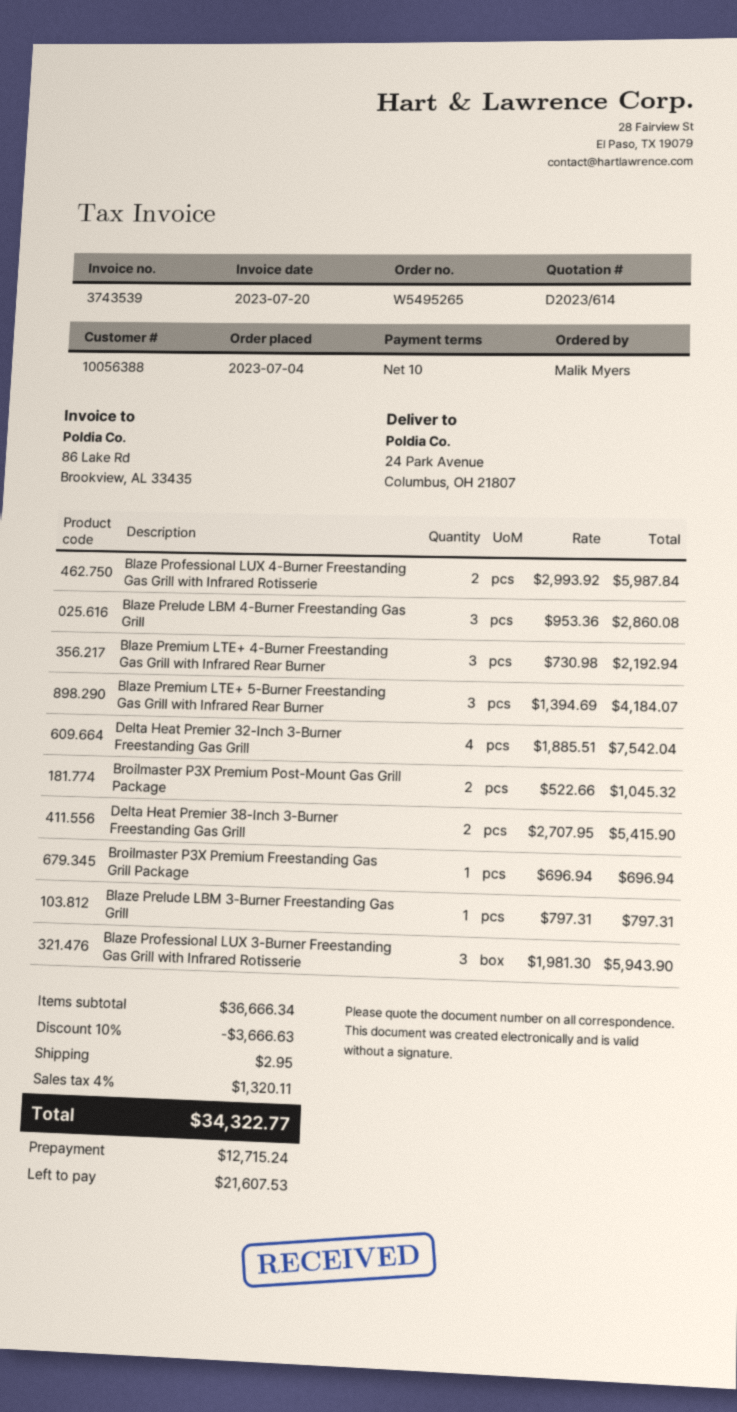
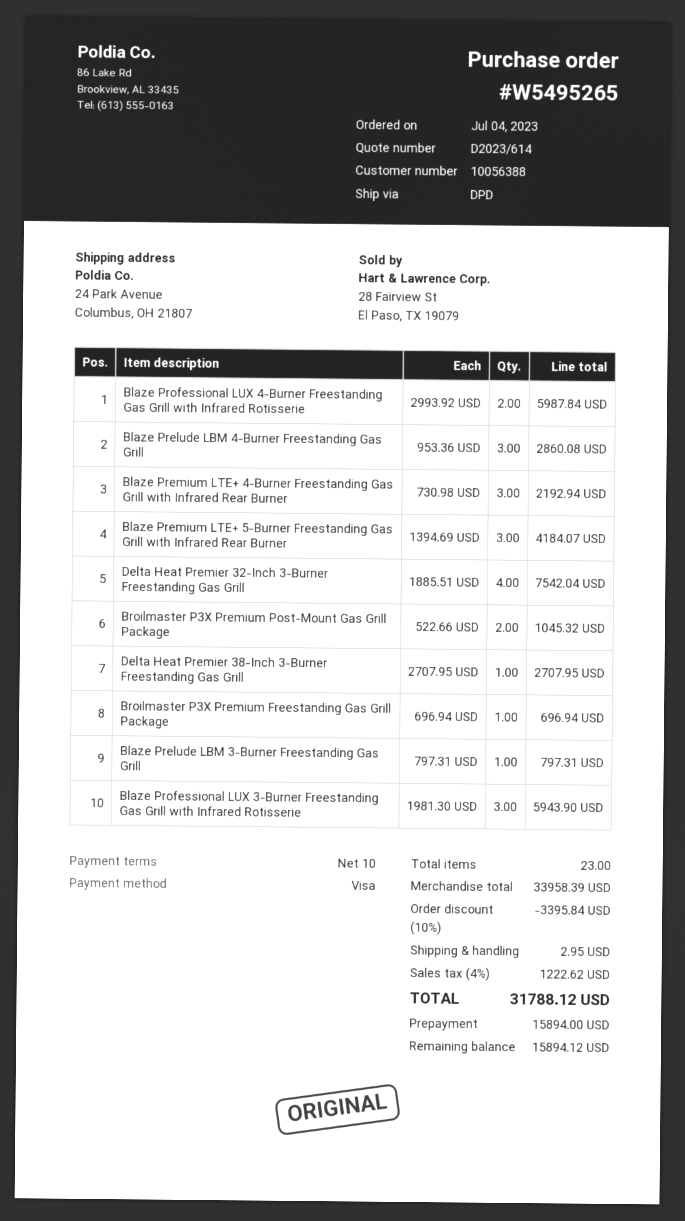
Delta Heat Premier 38-Inch 3-Burner Freestanding Gas Grill: 2 x 2707.95 = 5415.90 -> 1 x 2707.95 = 2707.95
subtotal: 36666.34 -> 33958.39
discount: 10% = 3666.63 -> 10% = 3395.84
tax: 4% = 1320.11 -> 4% = 1222.62
total: 34322.77 -> 31788.12
deposit: 12715.24 -> 15894.00
balance: 21607.53 -> 15894.12

